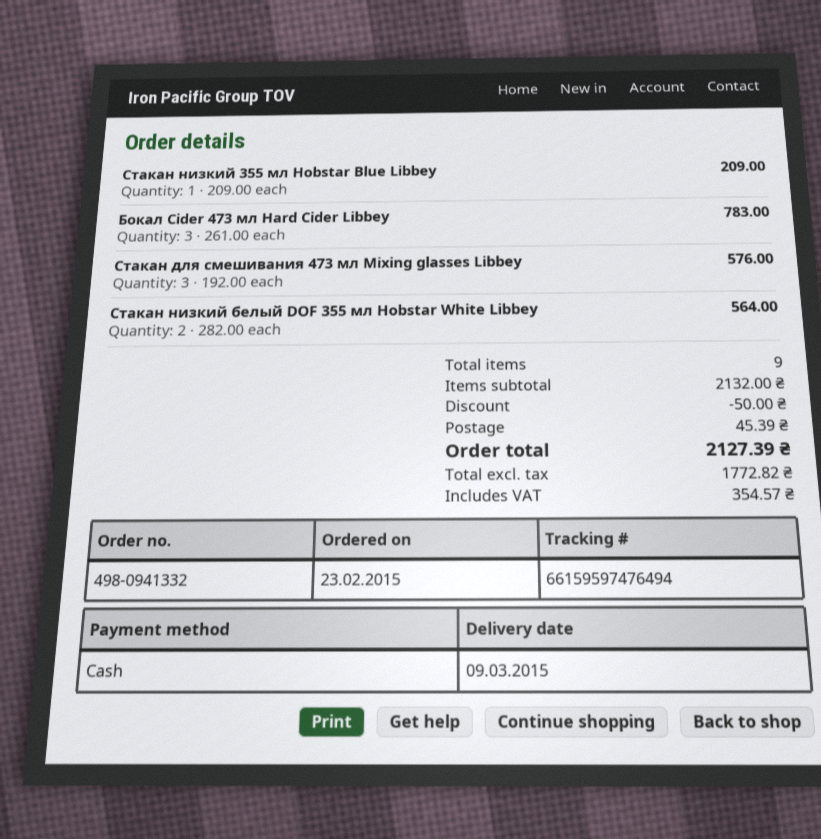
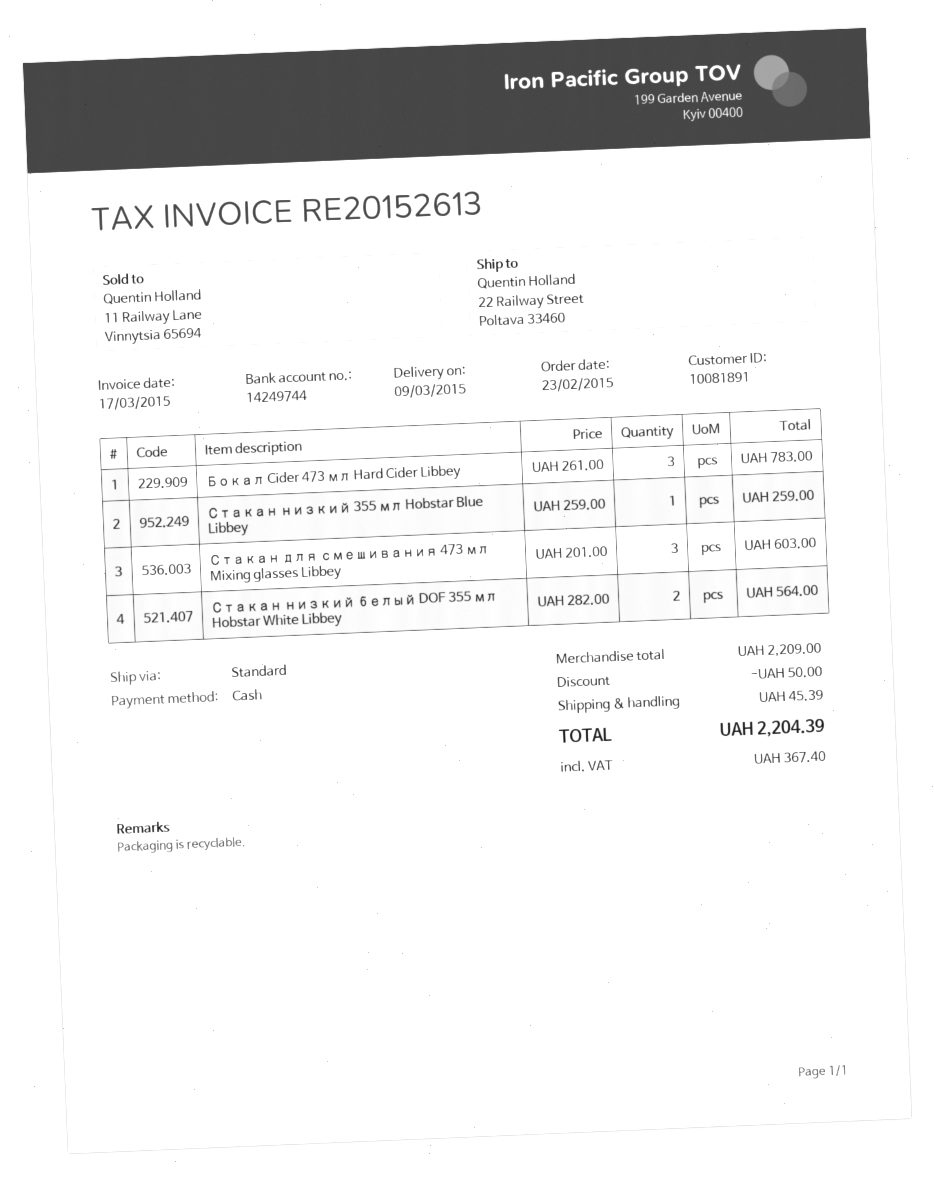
Стакан низкий 355 мл Hobstar Blue Libbey: 1 x 209.00 = 209.00 -> 1 x 259.00 = 259.00
Стакан для смешивания 473 мл Mixing glasses Libbey: 3 x 192.00 = 576.00 -> 3 x 201.00 = 603.00
subtotal: 2132.00 -> 2209.00
tax: 354.57 -> 367.40
total: 2127.39 -> 2204.39

